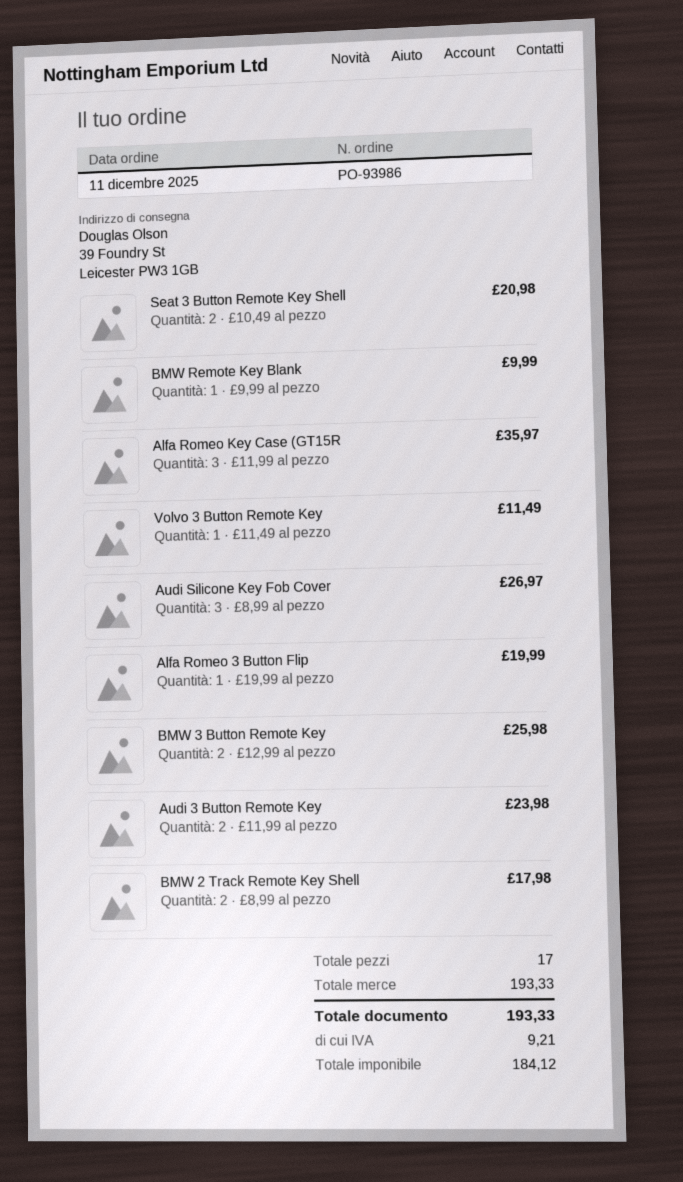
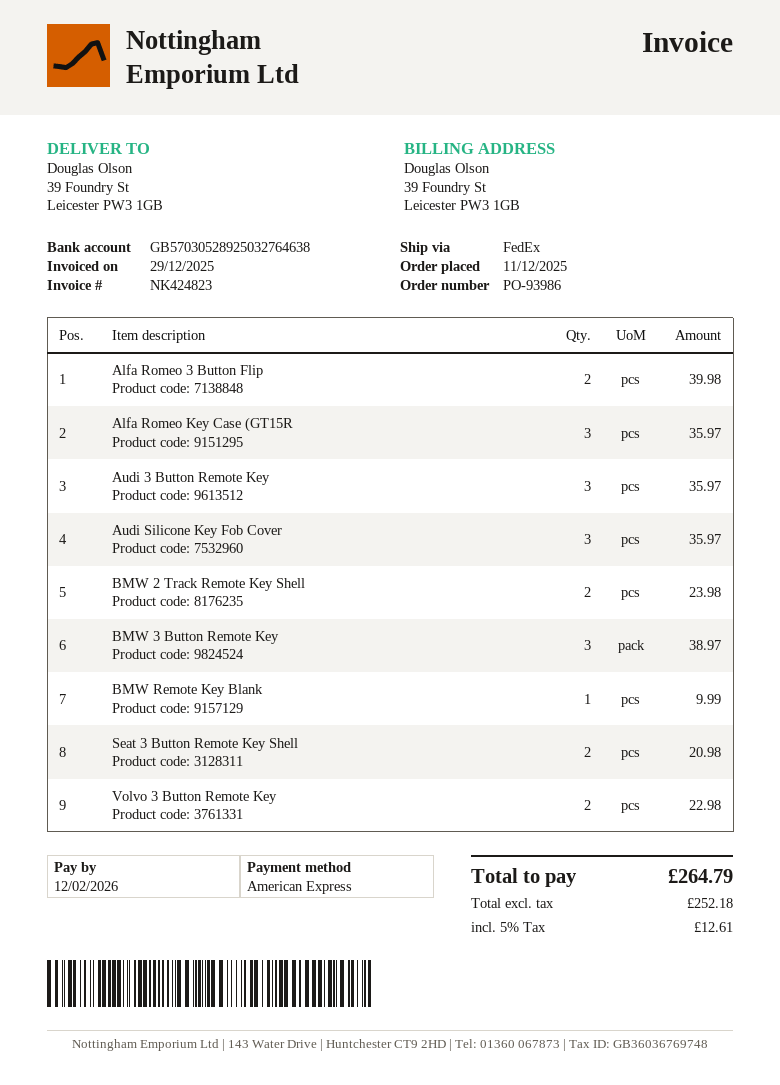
Volvo 3 Button Remote Key: 1 for 11.49 -> 2 for 22.98
Audi Silicone Key Fob Cover: 3 for 26.97 -> 3 for 35.97
Alfa Romeo 3 Button Flip: 1 for 19.99 -> 2 for 39.98
BMW 3 Button Remote Key: 2 for 25.98 -> 3 for 38.97
Audi 3 Button Remote Key: 2 for 23.98 -> 3 for 35.97
BMW 2 Track Remote Key Shell: 2 for 17.98 -> 2 for 23.98
net: 184.12 -> 252.18
tax: 9.21 -> 12.61
total: 193.33 -> 264.79

